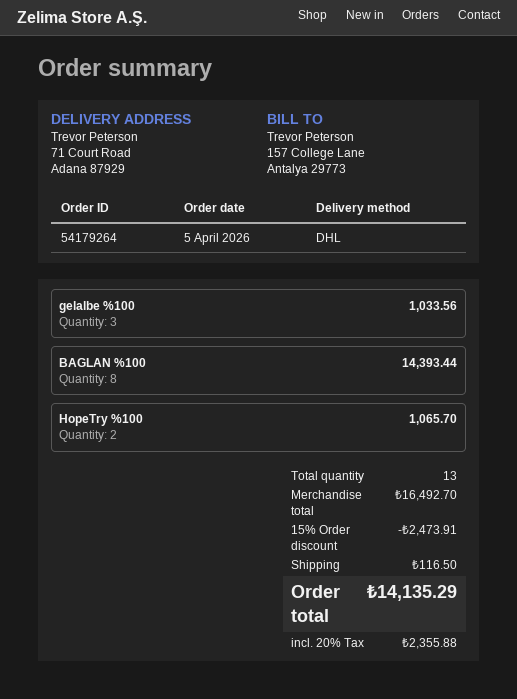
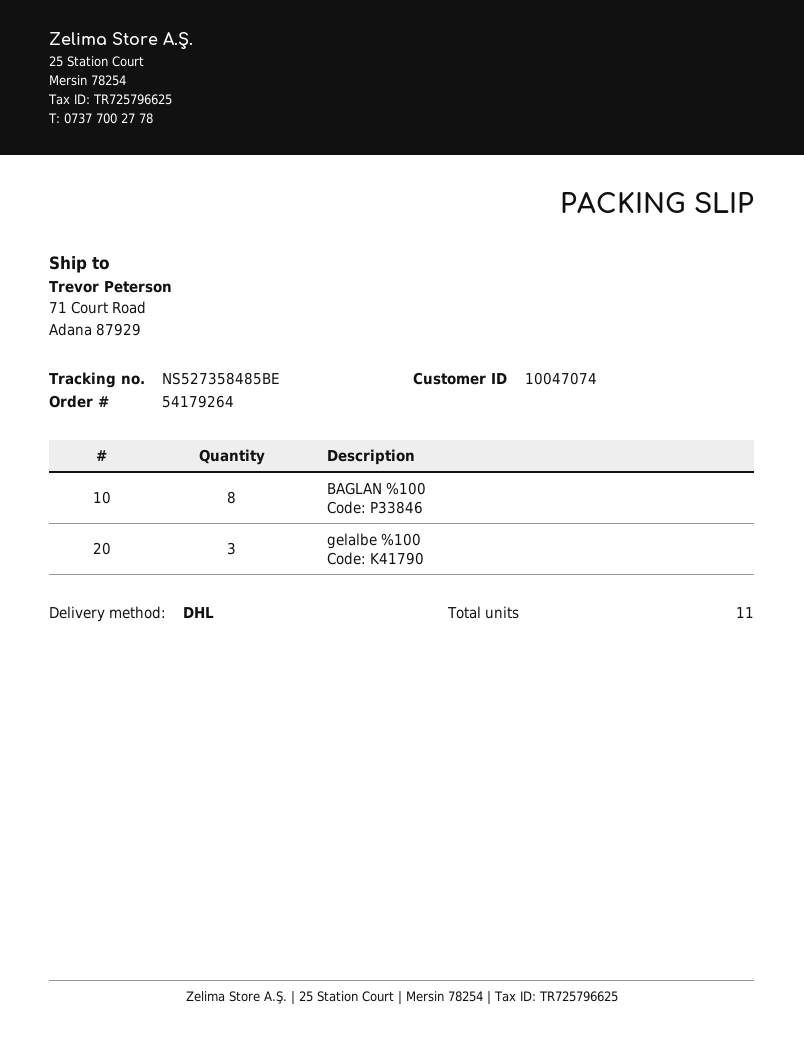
HopeTry %100: 2 -> none
total quantity: 13 -> 11

